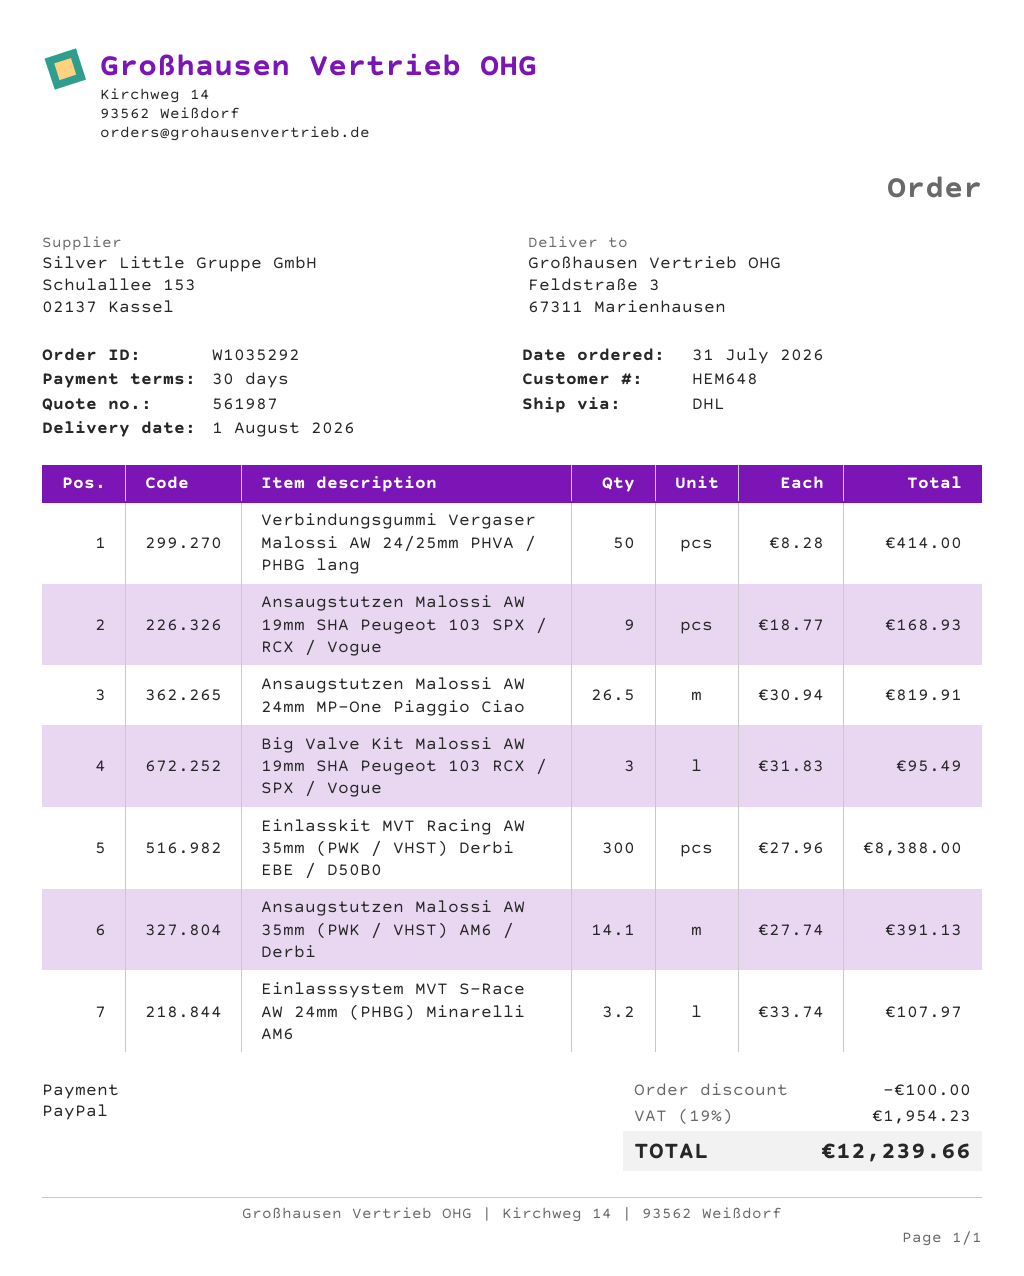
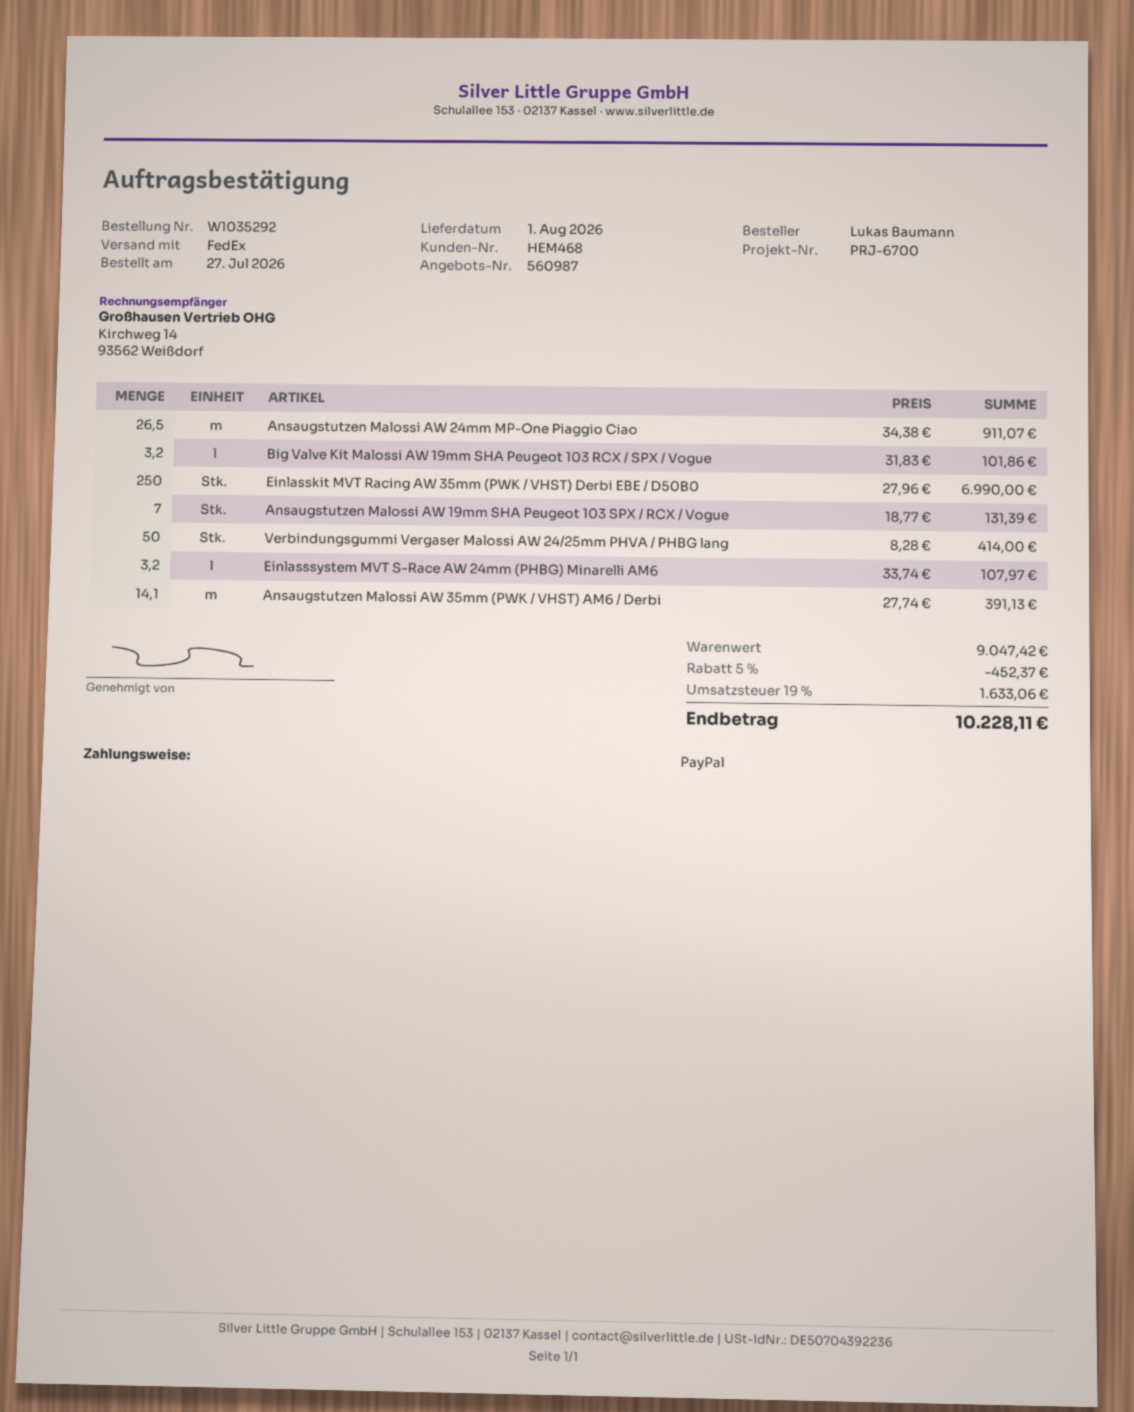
quote number: 561987 -> 560987
order date: 2026-07-31 -> 2026-07-27
customer number: HEM648 -> HEM468
shipping method: DHL -> FedEx
Ansaugstutzen Malossi AW 19mm SHA Peugeot 103 SPX / RCX / Vogue: 9 x 18.77 = 168.93 -> 7 x 18.77 = 131.39
Ansaugstutzen Malossi AW 24mm MP-One Piaggio Ciao: 26.5 x 30.94 = 819.91 -> 26.5 x 34.38 = 911.07
Big Valve Kit Malossi AW 19mm SHA Peugeot 103 RCX / SPX / Vogue: 3 x 31.83 = 95.49 -> 3.2 x 31.83 = 101.86
Einlasskit MVT Racing AW 35mm (PWK / VHST) Derbi EBE / D50B0: 300 x 27.96 = 8388.00 -> 250 x 27.96 = 6990.00
discount: 100.00 -> 452.37
tax: 19% = 1954.23 -> 19% = 1633.06
total: 12239.66 -> 10228.11

